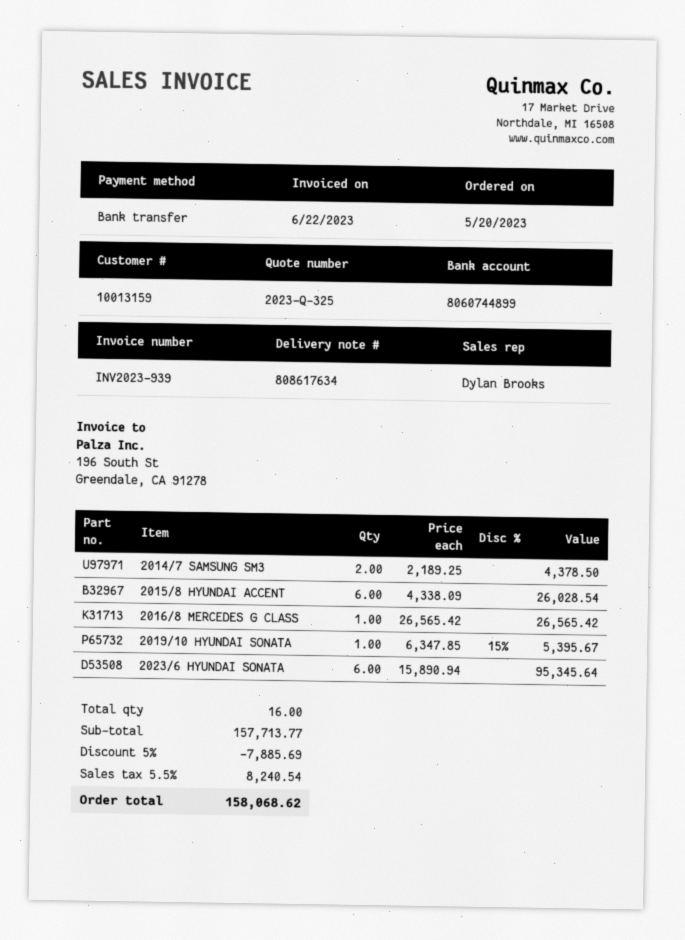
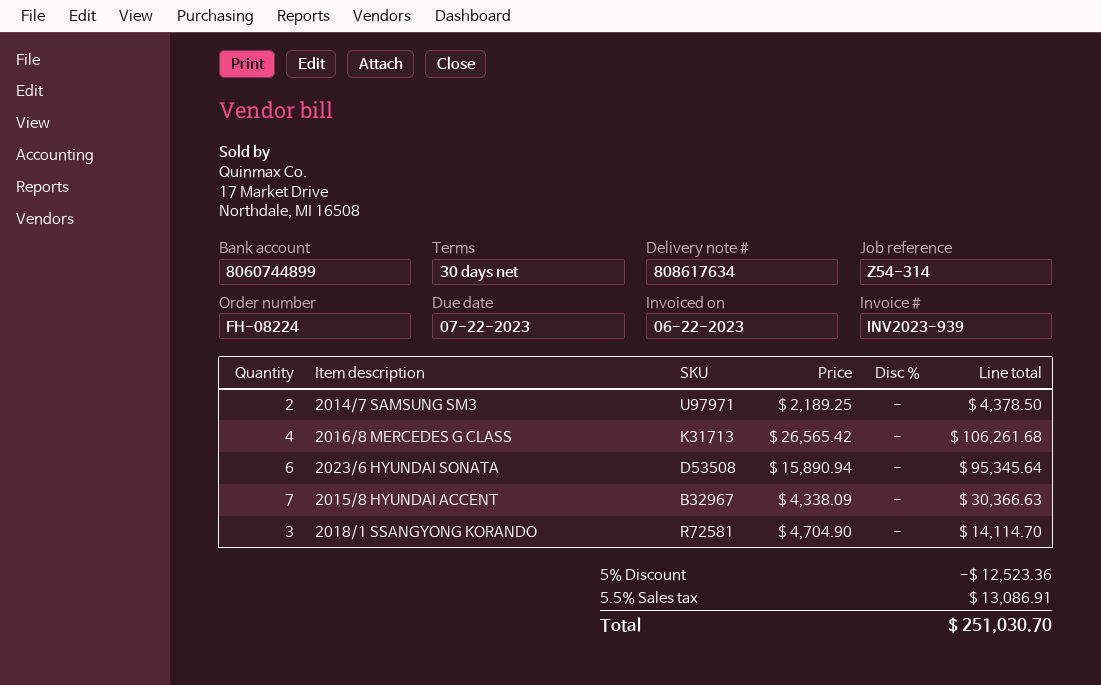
2015/8 HYUNDAI ACCENT: 6 x 4338.09 = 26028.54 -> 7 x 4338.09 = 30366.63
2016/8 MERCEDES G CLASS: 1 x 26565.42 = 26565.42 -> 4 x 26565.42 = 106261.68
2019/10 HYUNDAI SONATA: 1 x 6347.85 - 15% = 5395.67 -> none
2018/1 SSANGYONG KORANDO: none -> 3 x 4704.90 = 14114.70
discount: 5% = 7885.69 -> 5% = 12523.36
tax: 5.5% = 8240.54 -> 5.5% = 13086.91
total: 158068.62 -> 251030.70

